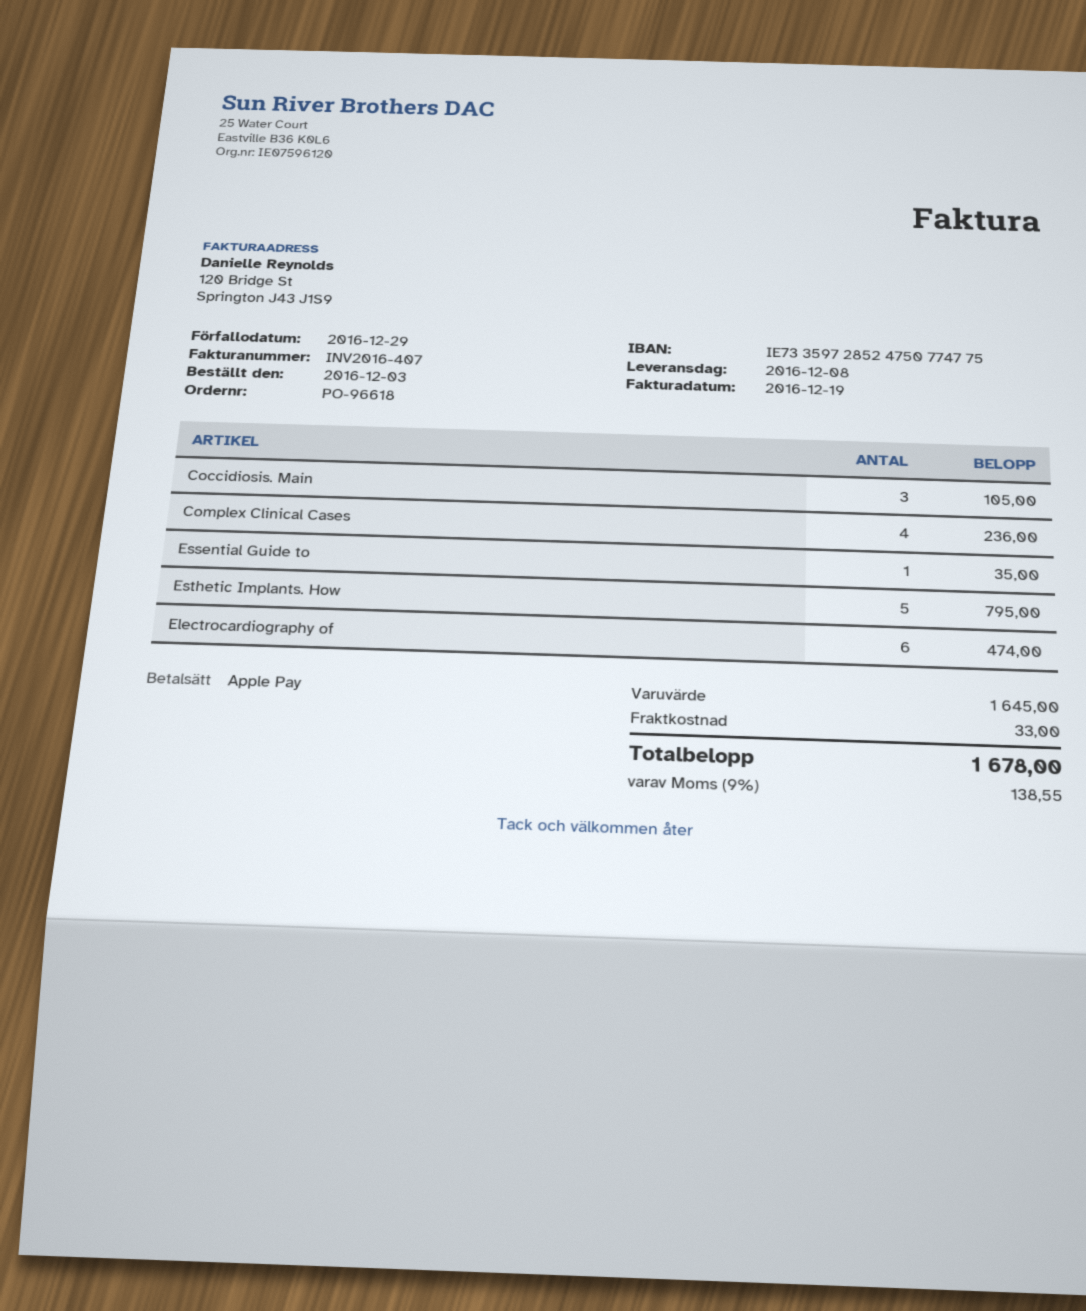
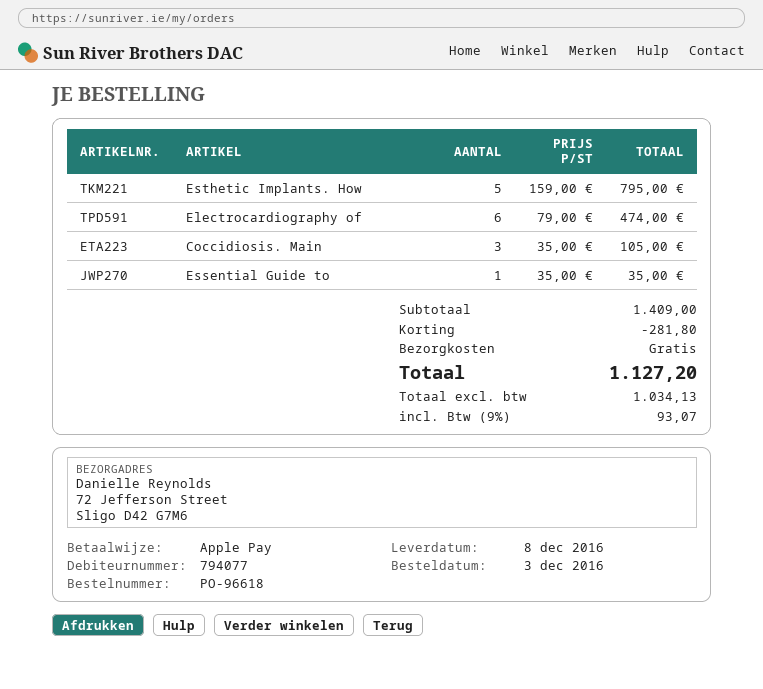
Complex Clinical Cases: 4 for 236.00 -> none
subtotal: 1645.00 -> 1409.00
discount: none -> 281.80
shipping: 33.00 -> 0.00
tax: 9% = 138.55 -> 9% = 93.07
total: 1678.00 -> 1127.20

